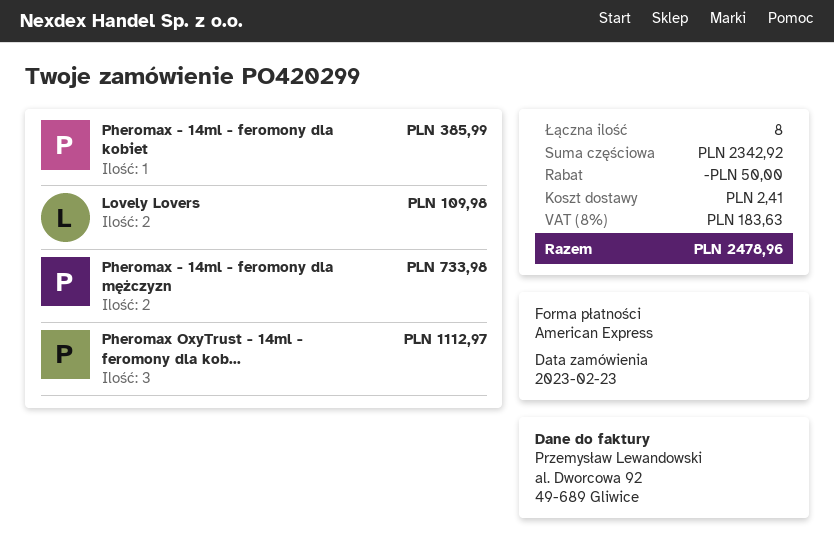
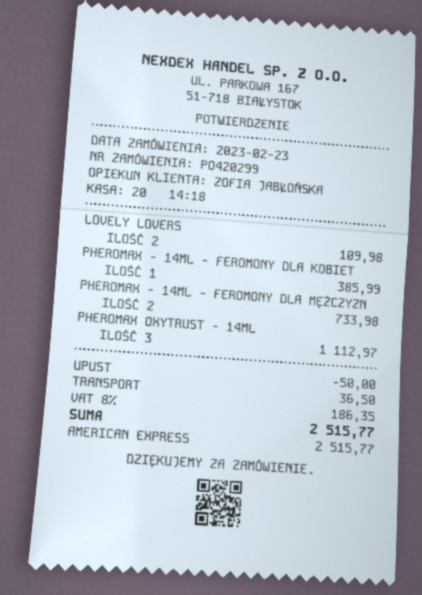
shipping: 2.41 -> 36.50
tax: 8% = 183.63 -> 8% = 186.35
total: 2478.96 -> 2515.77

